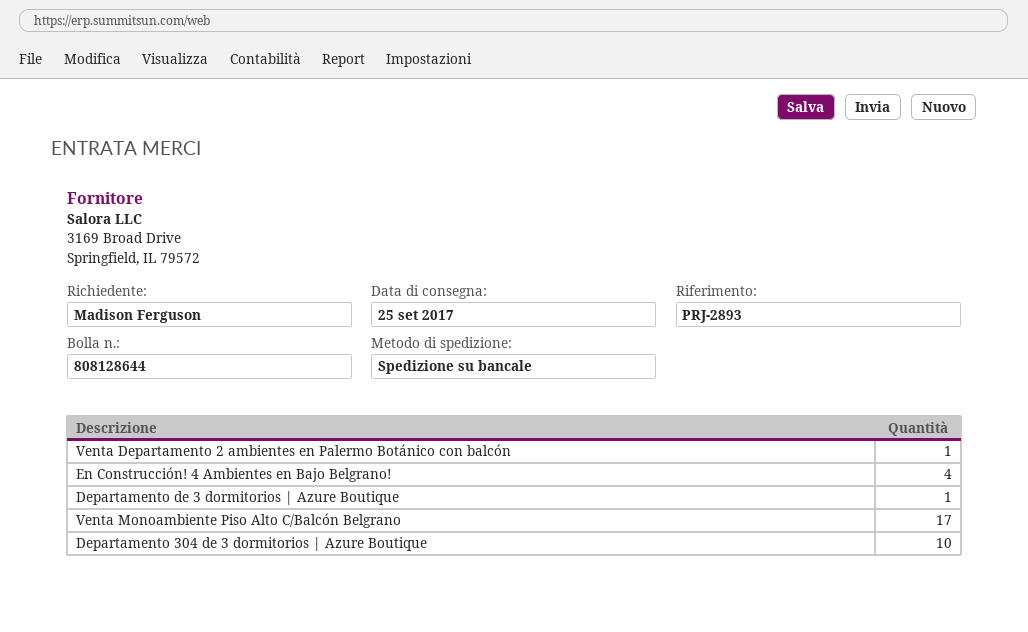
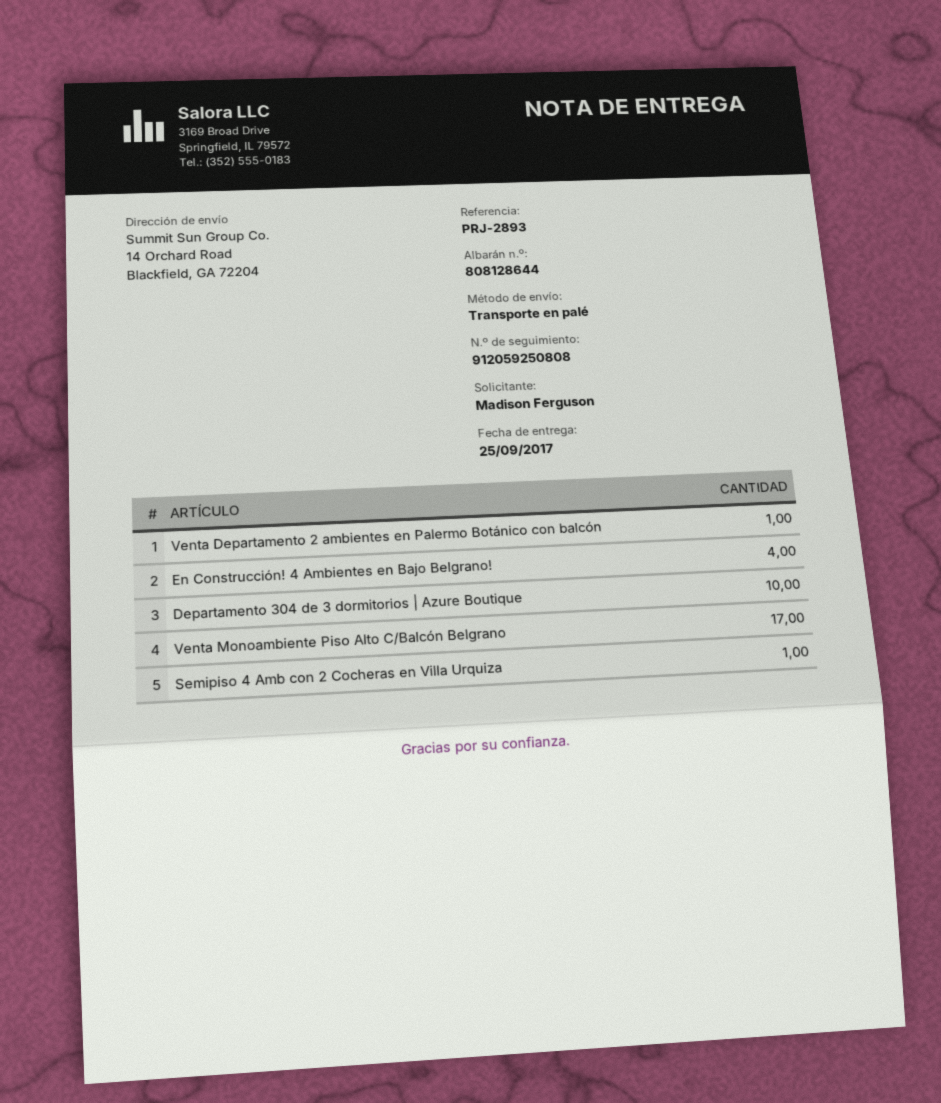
Departamento de 3 dormitorios | Azure Boutique: 1 -> none
Semipiso 4 Amb con 2 Cocheras en Villa Urquiza: none -> 1

